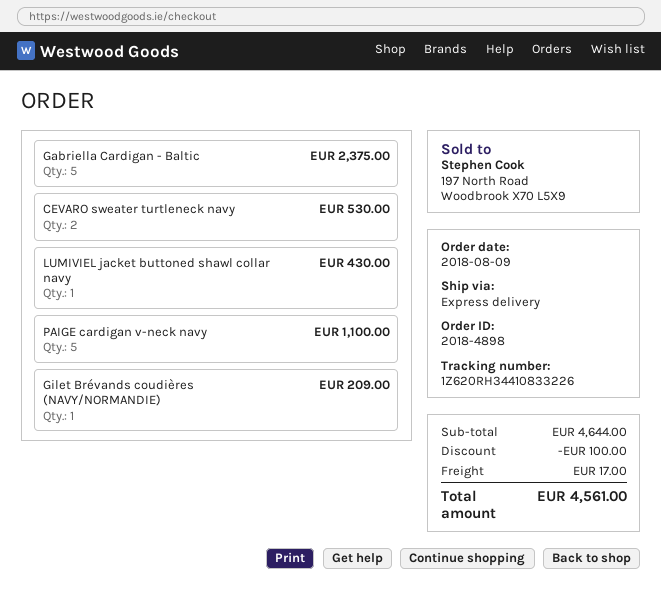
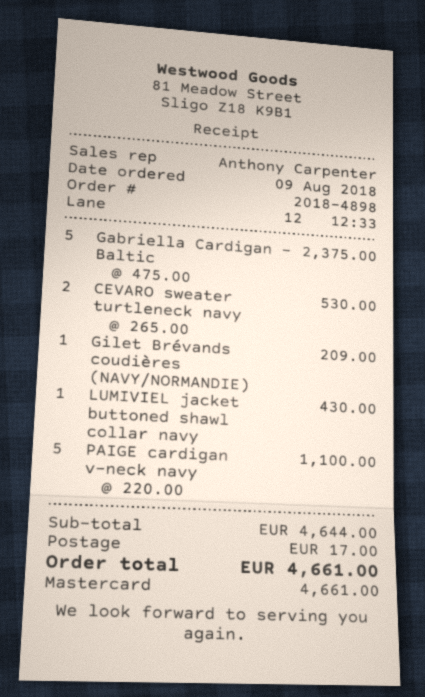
discount: 100.00 -> none
total: 4561.00 -> 4661.00

